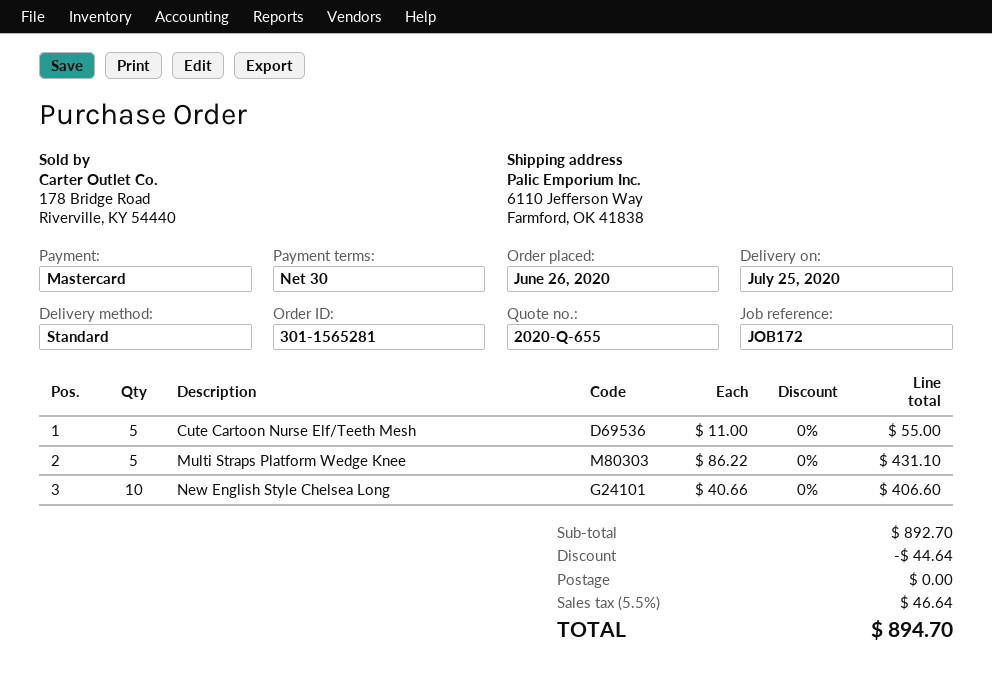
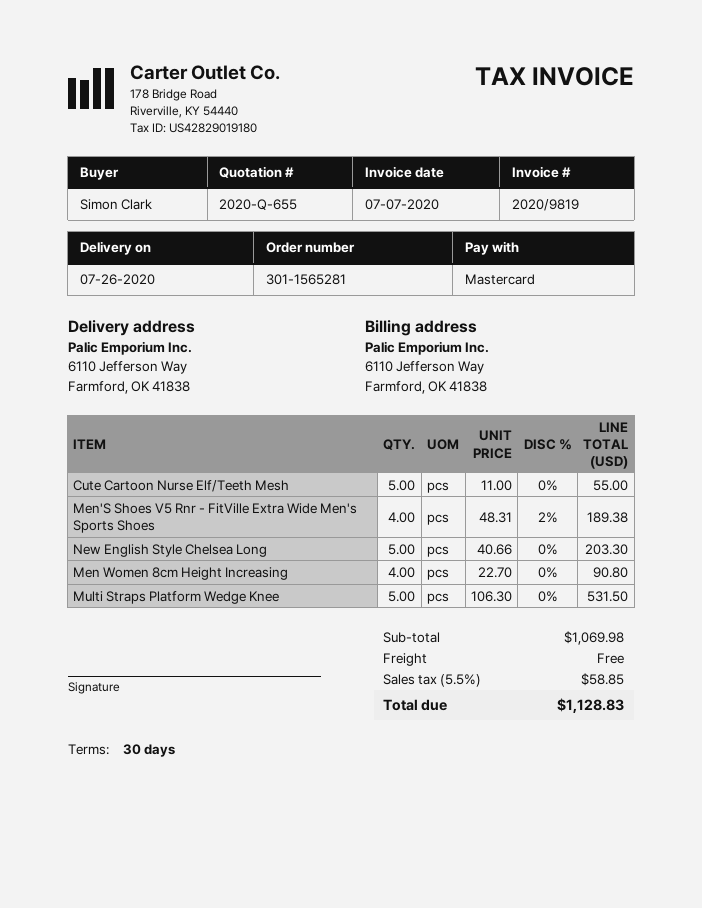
delivery date: 2020-07-25 -> 2020-07-26
Multi Straps Platform Wedge Knee: 5 x 86.22 = 431.10 -> 5 x 106.30 = 531.50
New English Style Chelsea Long: 10 x 40.66 = 406.60 -> 5 x 40.66 = 203.30
Men'S Shoes V5 Rnr - FitVille Extra Wide Men's Sports Shoes: none -> 4 x 48.31 - 2% = 189.38
Men Women 8cm Height Increasing: none -> 4 x 22.70 = 90.80
subtotal: 892.70 -> 1069.98
discount: 44.64 -> none
tax: 5.5% = 46.64 -> 5.5% = 58.85
total: 894.70 -> 1128.83

